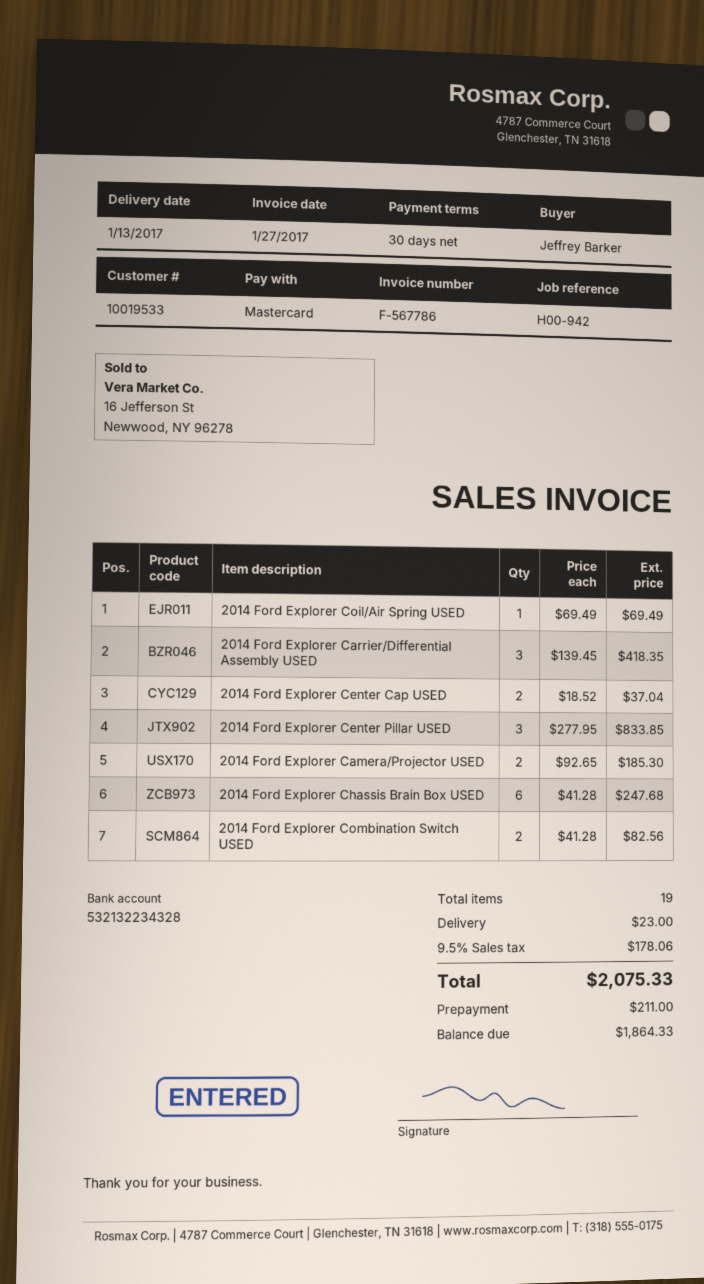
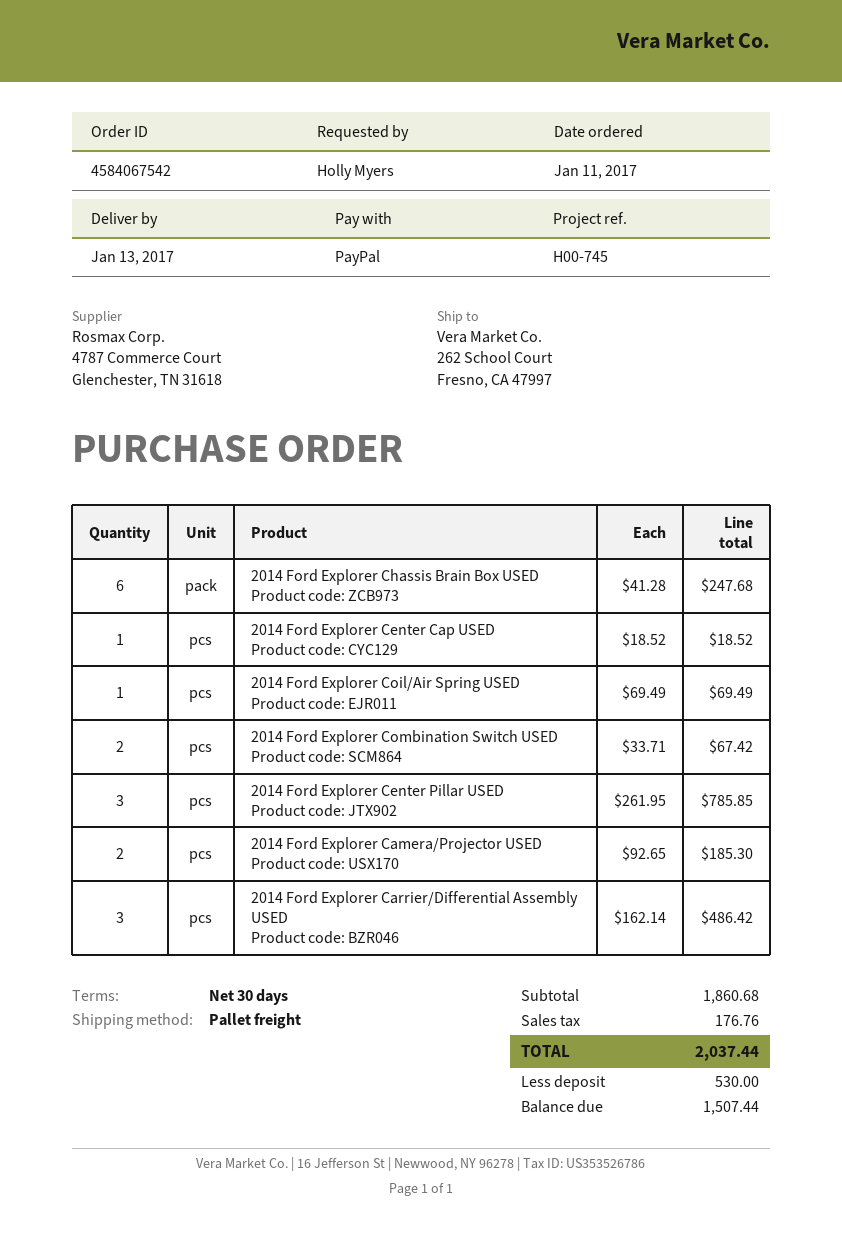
reference: H00-942 -> H00-745
ordered by: Jeffrey Barker -> Holly Myers
payment method: Mastercard -> PayPal
2014 Ford Explorer Carrier/Differential Assembly USED: 3 x 139.45 = 418.35 -> 3 x 162.14 = 486.42
2014 Ford Explorer Center Cap USED: 2 x 18.52 = 37.04 -> 1 x 18.52 = 18.52
2014 Ford Explorer Center Pillar USED: 3 x 277.95 = 833.85 -> 3 x 261.95 = 785.85
2014 Ford Explorer Combination Switch USED: 2 x 41.28 = 82.56 -> 2 x 33.71 = 67.42
shipping: 23.00 -> none
tax: 178.06 -> 176.76
total: 2075.33 -> 2037.44
deposit: 211.00 -> 530.00
balance: 1864.33 -> 1507.44

